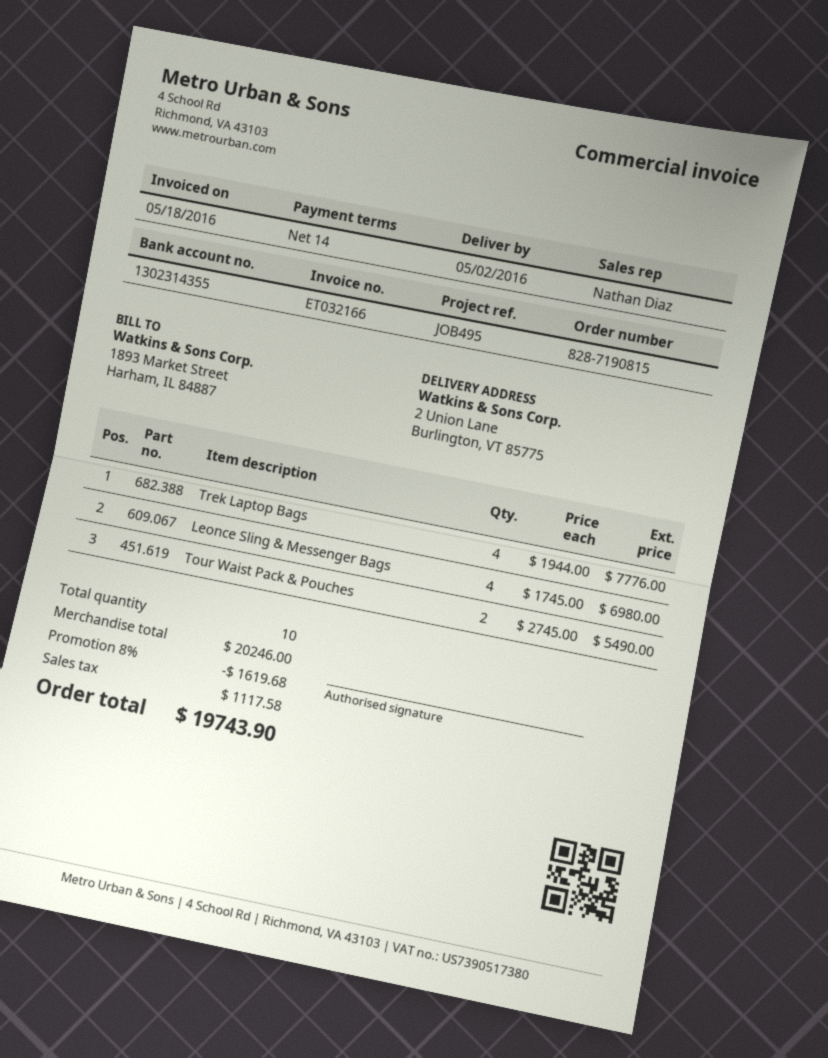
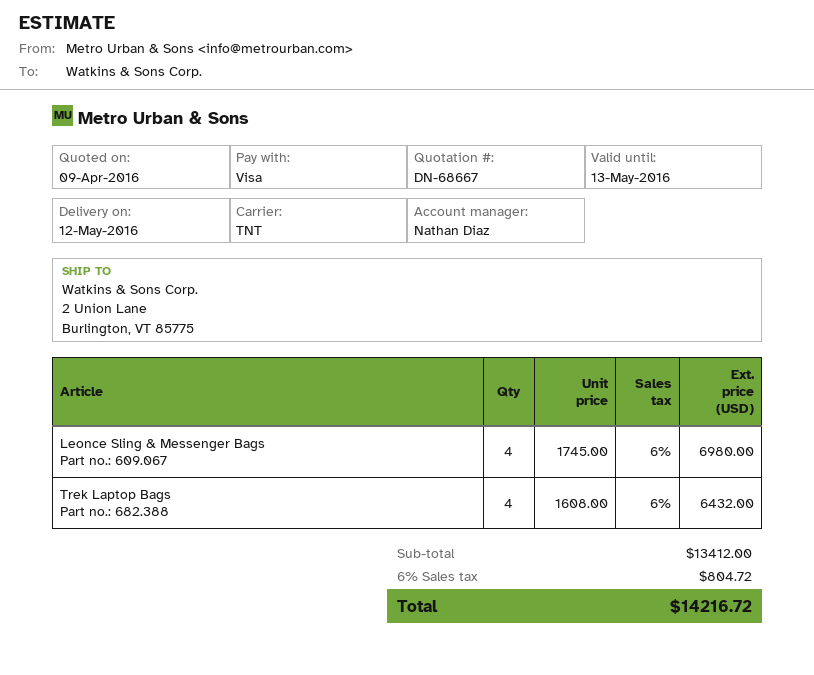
delivery date: 2016-05-02 -> 2016-05-12
Trek Laptop Bags: 4 x 1944.00 = 7776.00 -> 4 x 1608.00 = 6432.00
Tour Waist Pack & Pouches: 2 x 2745.00 = 5490.00 -> none
subtotal: 20246.00 -> 13412.00
discount: 8% = 1619.68 -> none
tax: 1117.58 -> 804.72
total: 19743.90 -> 14216.72

